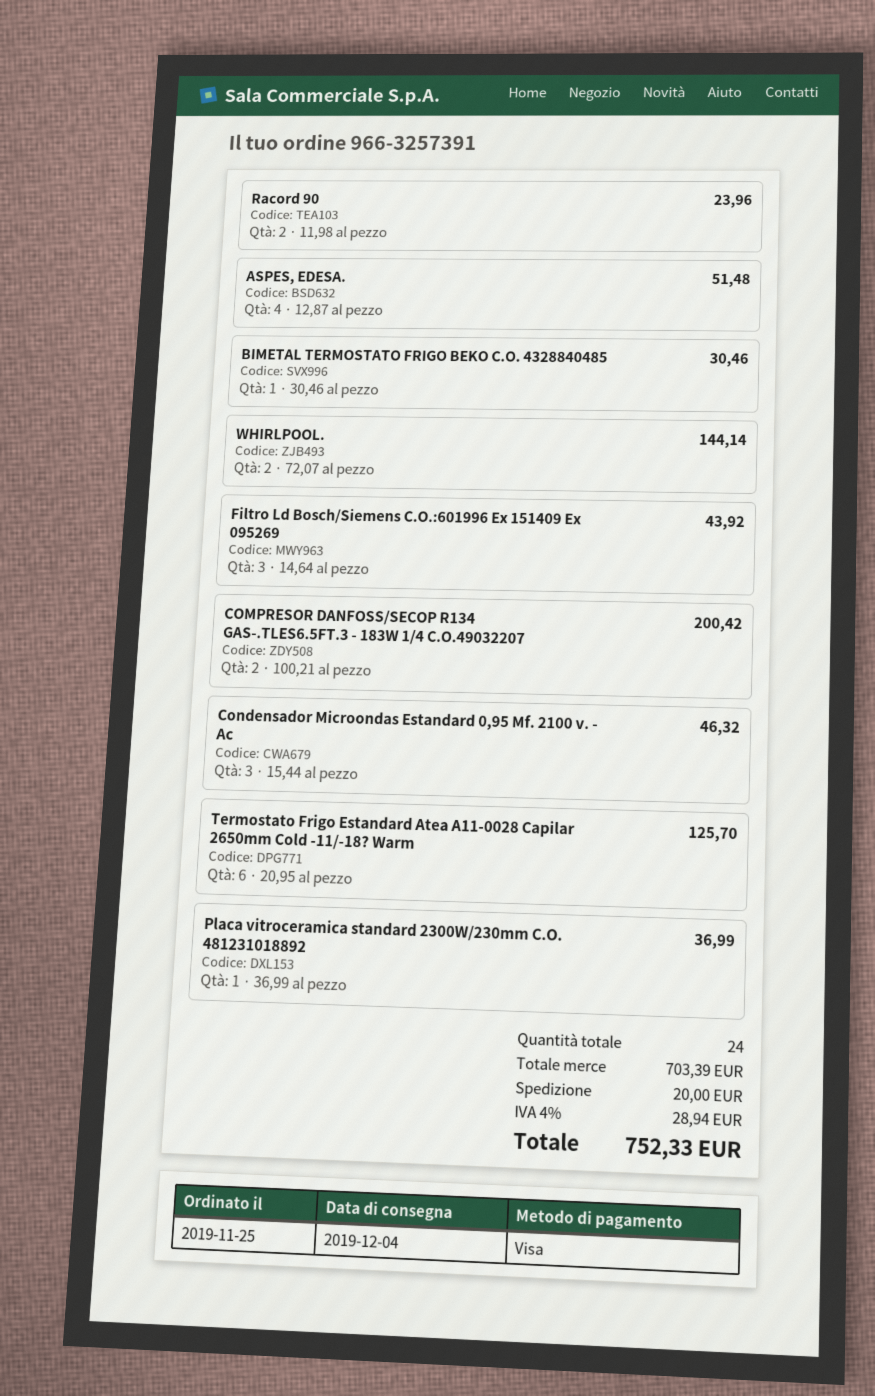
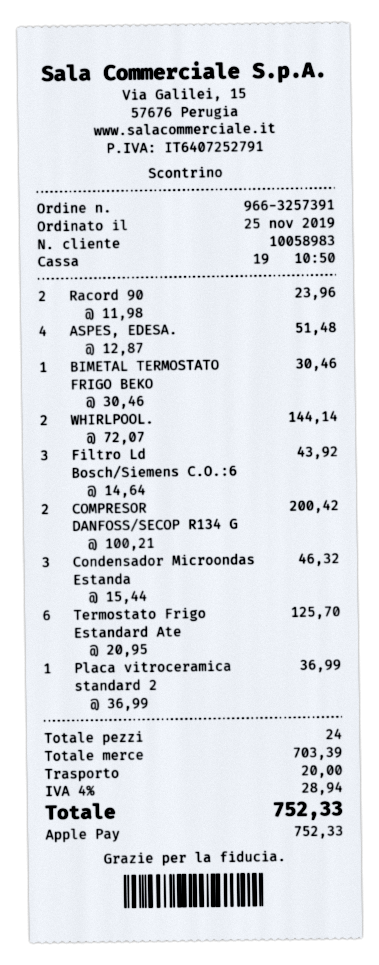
payment method: Visa -> Apple Pay

